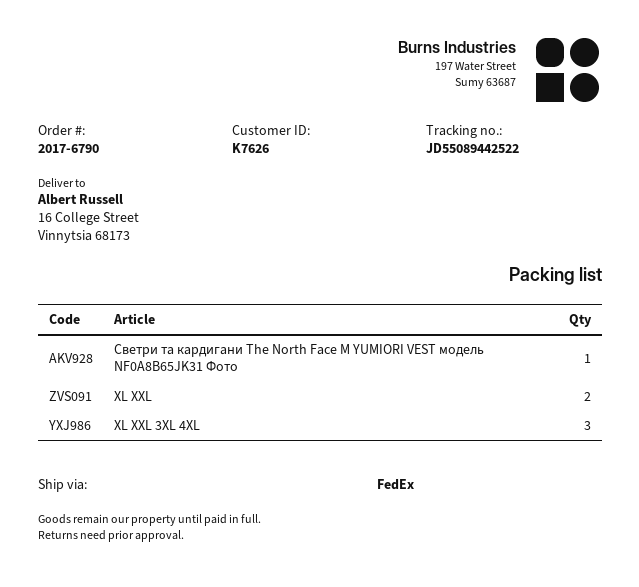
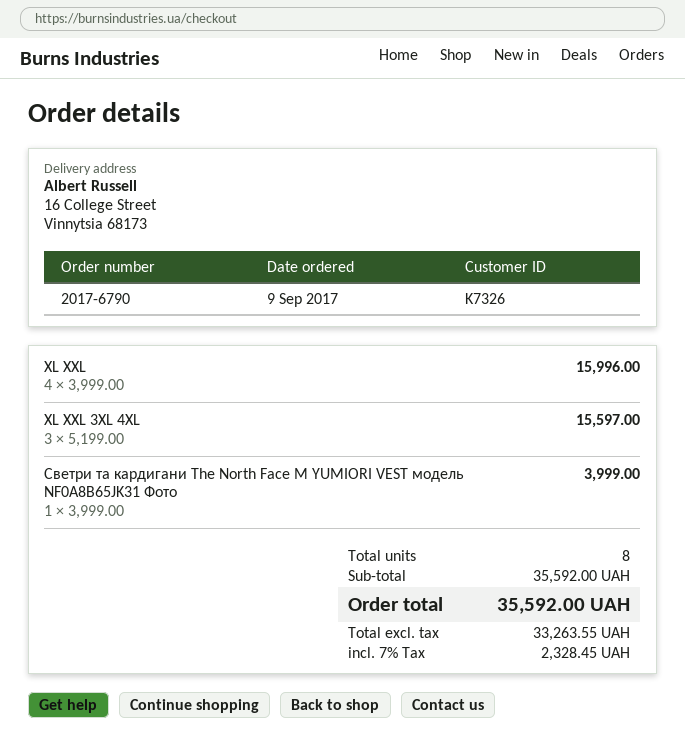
customer number: K7626 -> K7326
XL XXL: 2 -> 4

